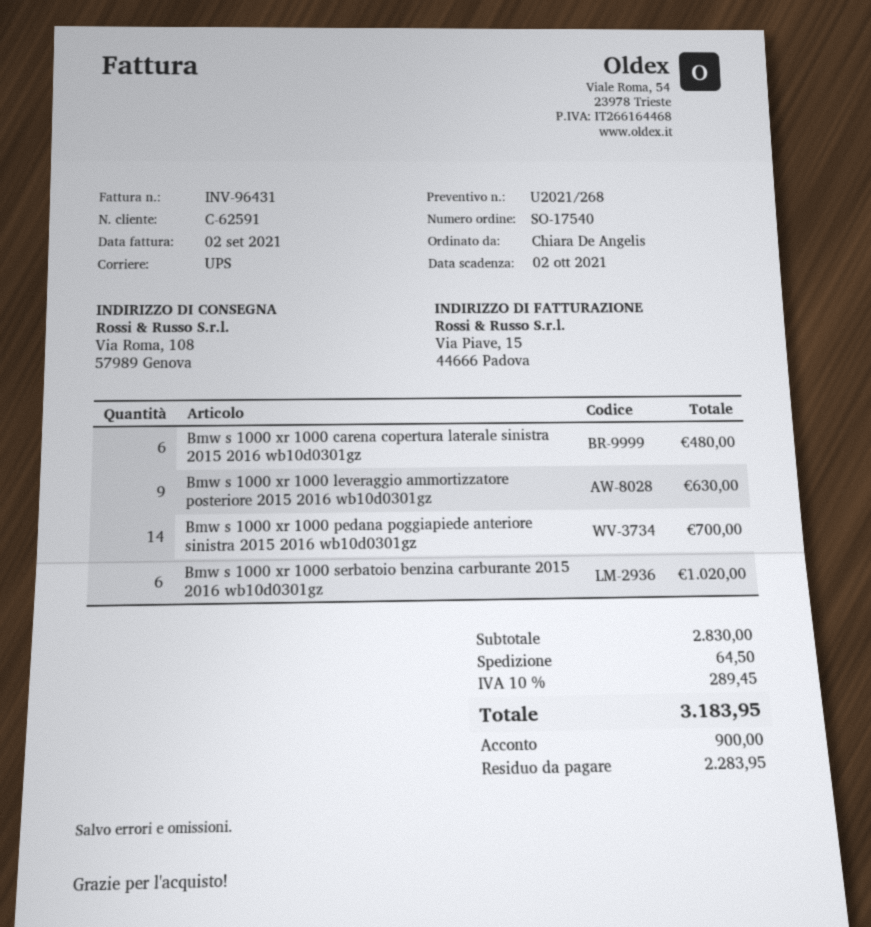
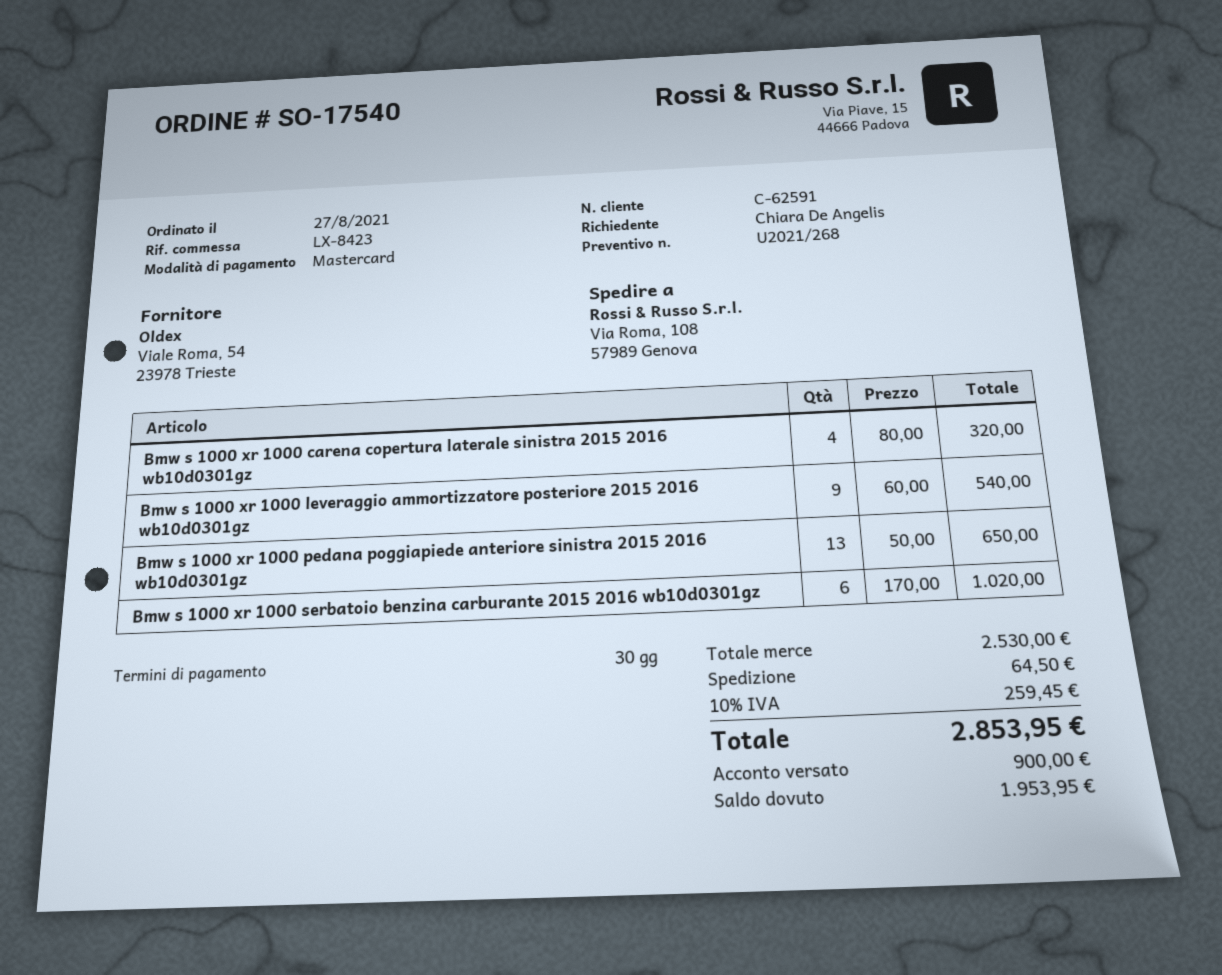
Bmw s 1000 xr 1000 carena copertura laterale sinistra 2015 2016 wb10d0301gz: 6 for 480.00 -> 4 for 320.00
Bmw s 1000 xr 1000 leveraggio ammortizzatore posteriore 2015 2016 wb10d0301gz: 9 for 630.00 -> 9 for 540.00
Bmw s 1000 xr 1000 pedana poggiapiede anteriore sinistra 2015 2016 wb10d0301gz: 14 for 700.00 -> 13 for 650.00
subtotal: 2830.00 -> 2530.00
tax: 10% = 289.45 -> 10% = 259.45
total: 3183.95 -> 2853.95
balance: 2283.95 -> 1953.95

